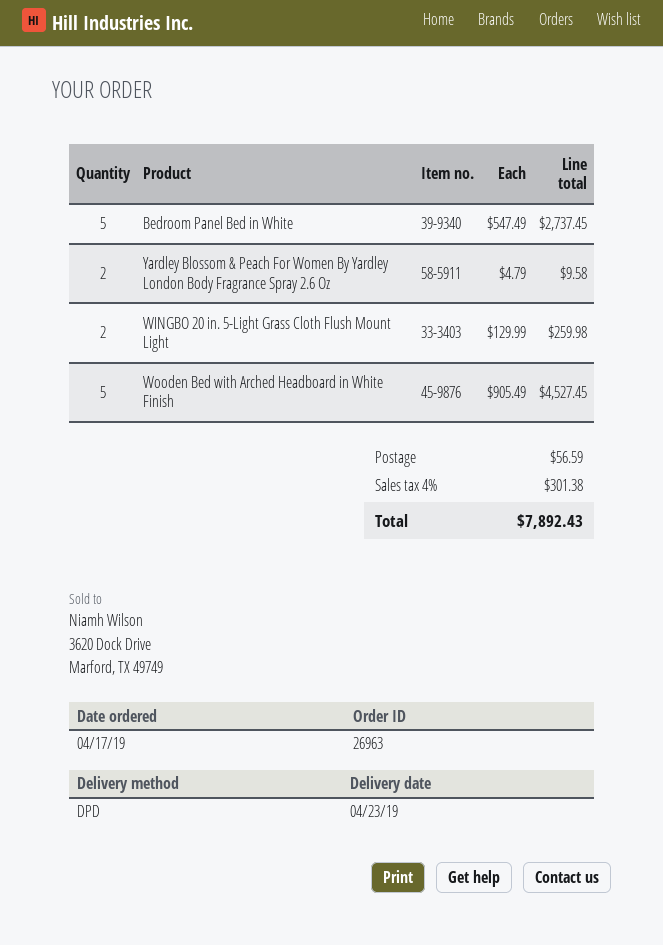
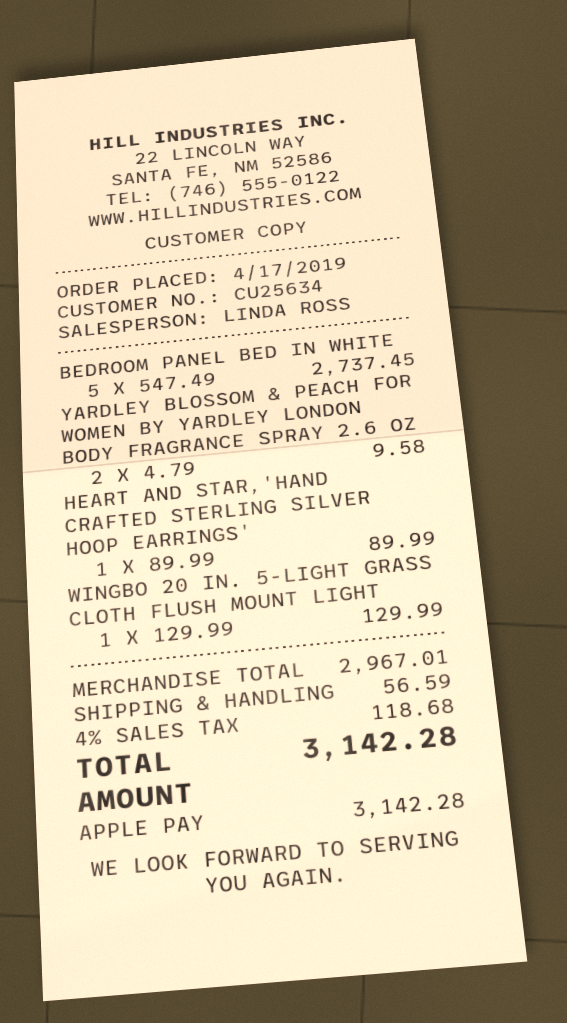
WINGBO 20 in. 5-Light Grass Cloth Flush Mount Light: 2 x 129.99 = 259.98 -> 1 x 129.99 = 129.99
Wooden Bed with Arched Headboard in White Finish: 5 x 905.49 = 4527.45 -> none
HEART AND STAR,'HAND CRAFTED STERLING SILVER HOOP EARRINGS': none -> 1 x 89.99 = 89.99
tax: 4% = 301.38 -> 4% = 118.68
total: 7892.43 -> 3142.28

